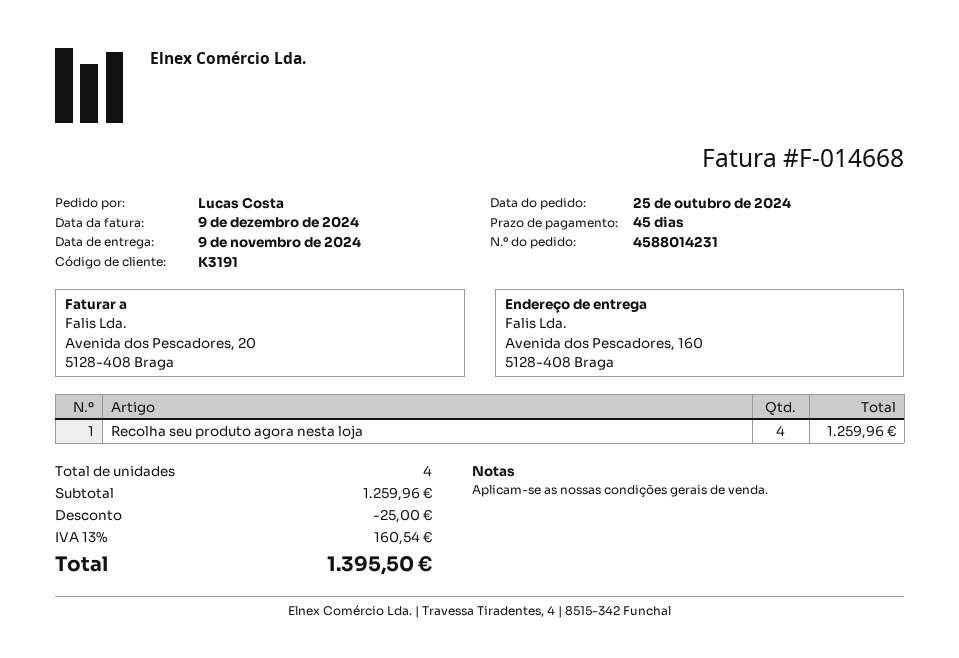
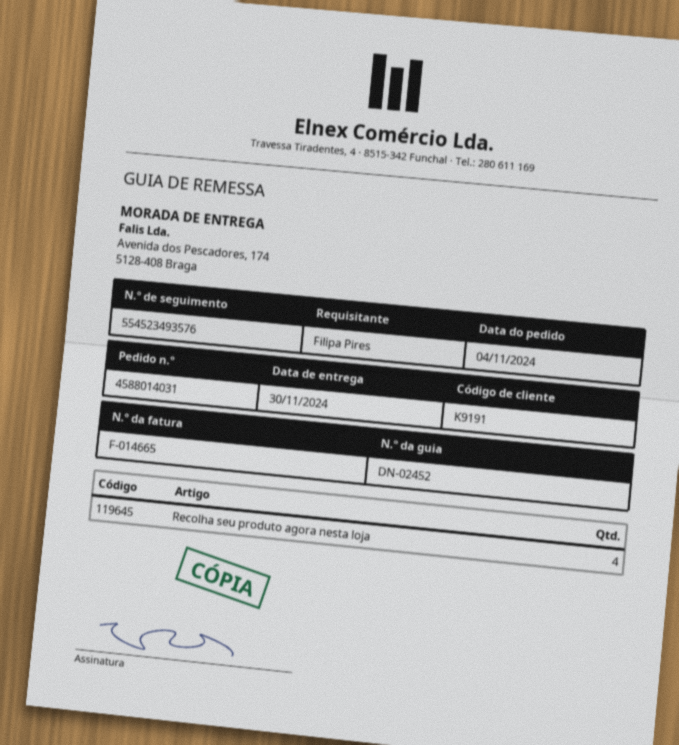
order number: 4588014231 -> 4588014031
order date: 2024-10-25 -> 2024-11-04
delivery date: 2024-11-09 -> 2024-11-30
invoice number: F-014668 -> F-014665
customer number: K3191 -> K9191
ordered by: Lucas Costa -> Filipa Pires
ship to: Avenida dos Pescadores, 160, 5128-408 Braga -> Avenida dos Pescadores, 174, 5128-408 Braga

